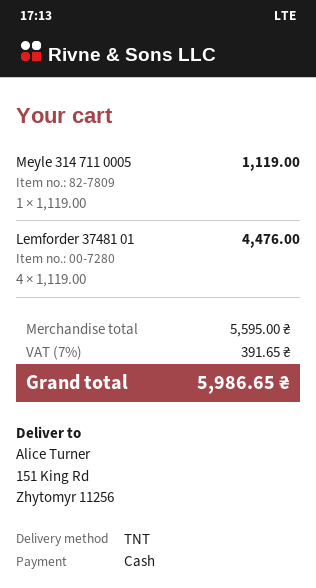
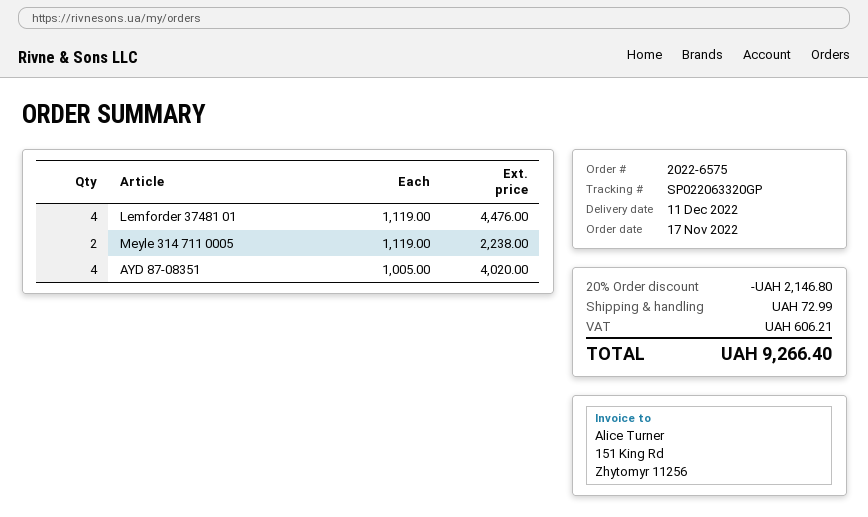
Meyle 314 711 0005: 1 x 1119.00 = 1119.00 -> 2 x 1119.00 = 2238.00
AYD 87-08351: none -> 4 x 1005.00 = 4020.00
discount: none -> 20% = 2146.80
shipping: none -> 72.99
tax: 391.65 -> 606.21
total: 5986.65 -> 9266.40

